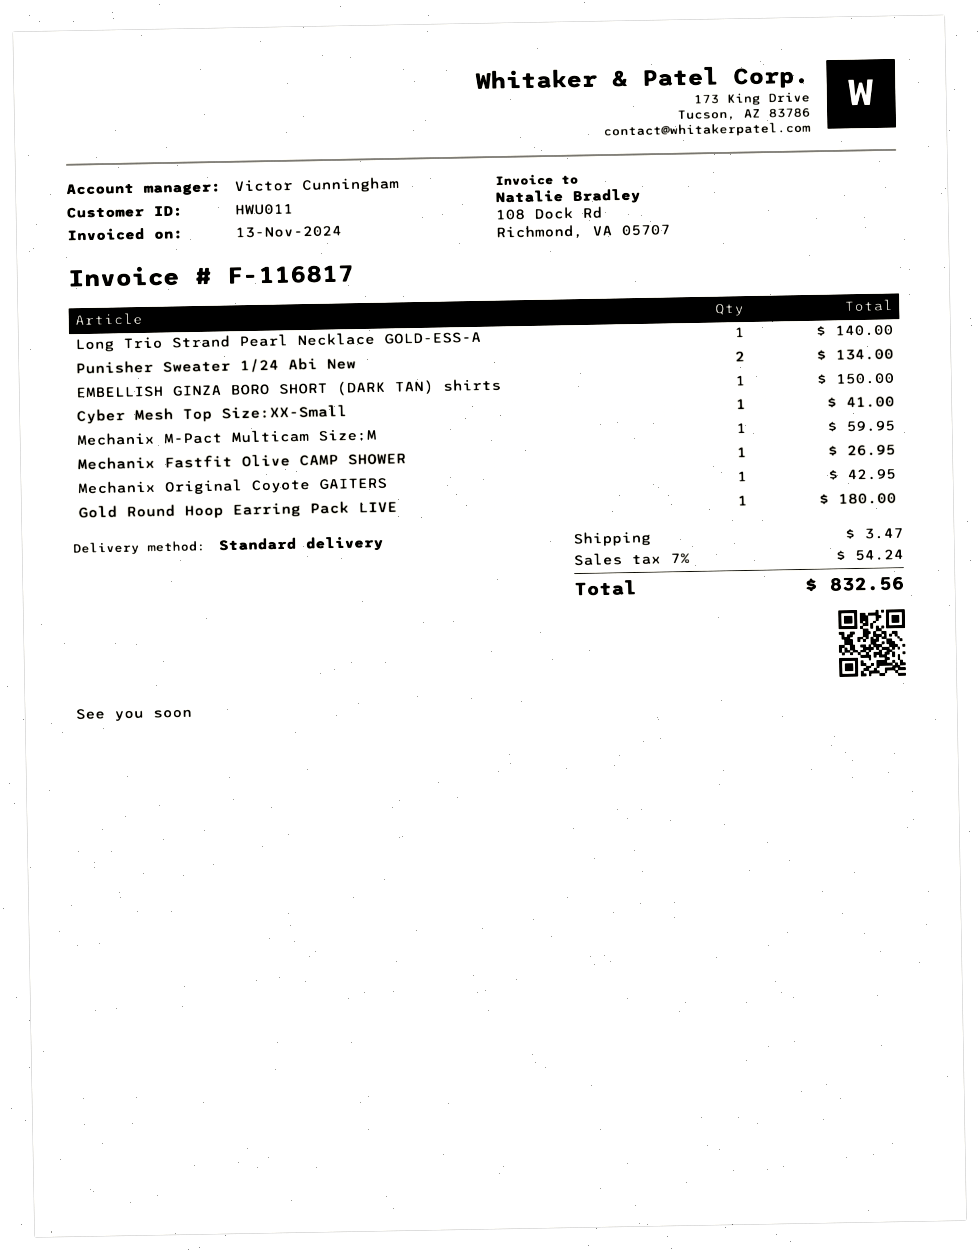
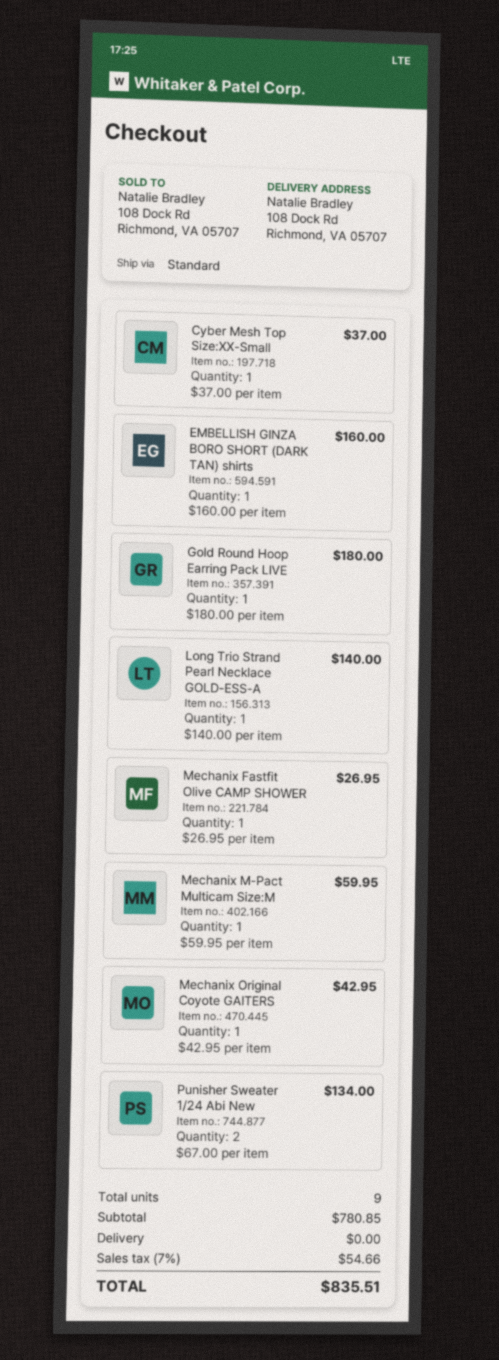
EMBELLISH GINZA BORO SHORT (DARK TAN) shirts: 1 for 150.00 -> 1 for 160.00
Cyber Mesh Top Size:XX-Small: 1 for 41.00 -> 1 for 37.00
shipping: 3.47 -> 0.00
tax: 7% = 54.24 -> 7% = 54.66
total: 832.56 -> 835.51

